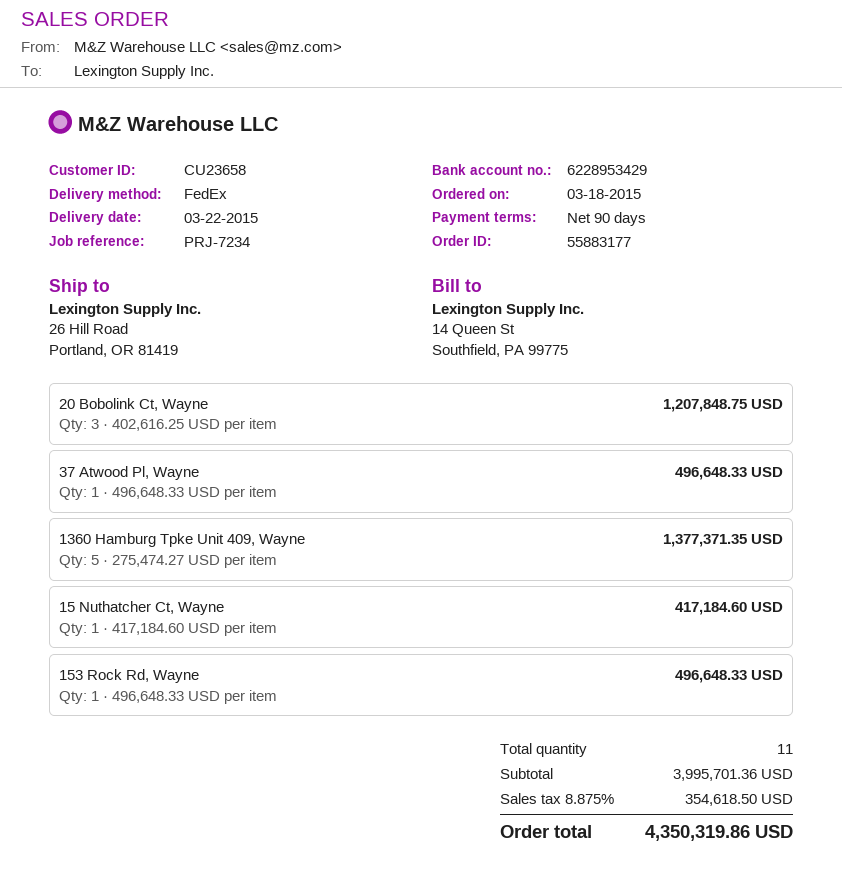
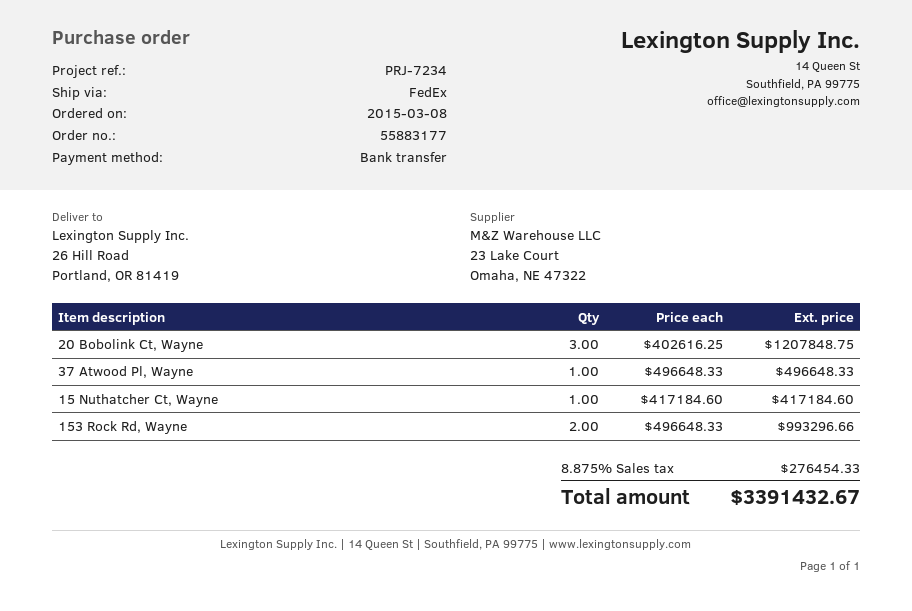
order date: 2015-03-18 -> 2015-03-08
1360 Hamburg Tpke Unit 409, Wayne: 5 x 275474.27 = 1377371.35 -> none
153 Rock Rd, Wayne: 1 x 496648.33 = 496648.33 -> 2 x 496648.33 = 993296.66
tax: 8.875% = 354618.50 -> 8.875% = 276454.33
total: 4350319.86 -> 3391432.67

